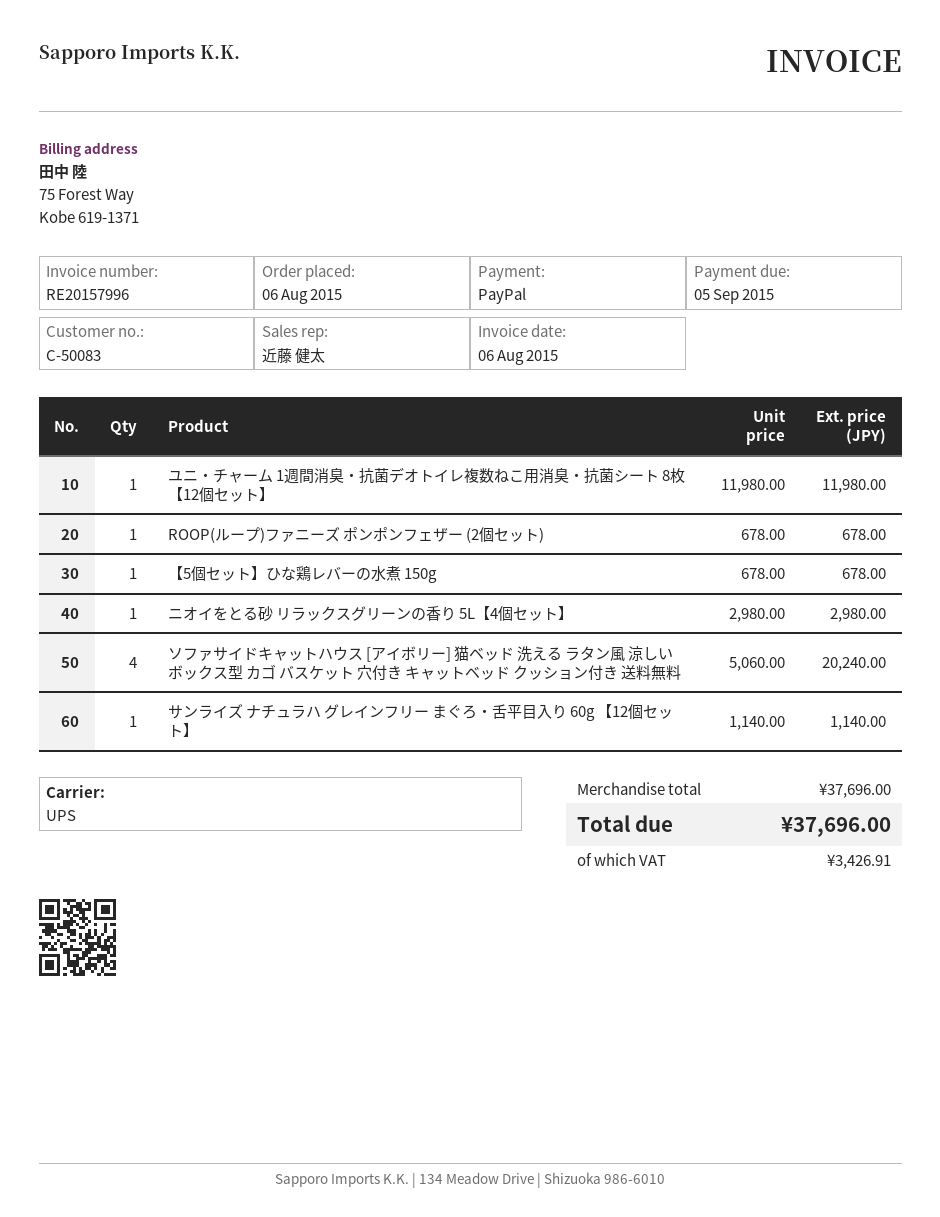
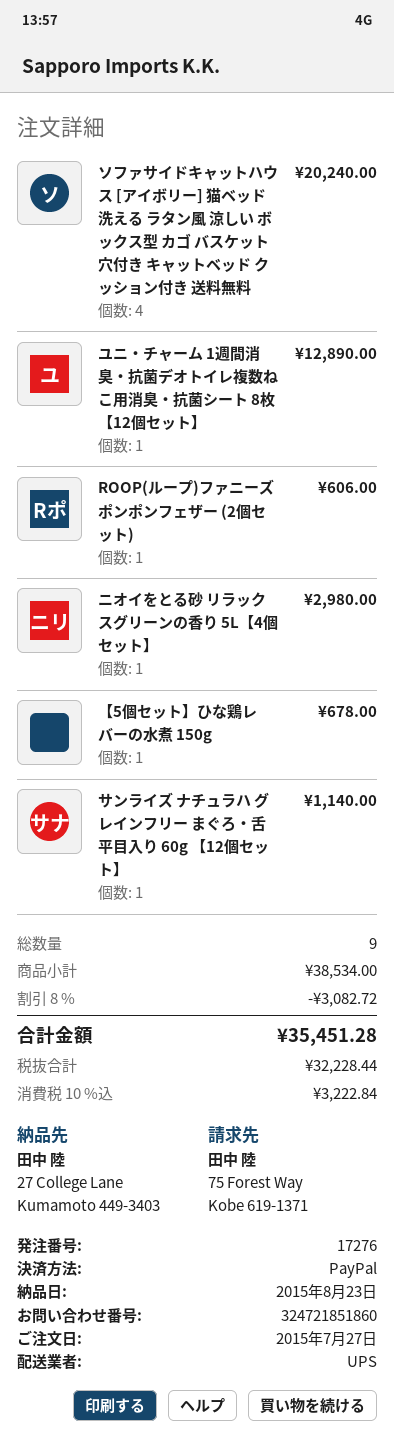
order date: 2015-08-06 -> 2015-07-27
ユニ・チャーム 1週間消臭・抗菌デオトイレ複数ねこ用消臭・抗菌シート 8枚 【12個セット】: 1 for 11980.00 -> 1 for 12890.00
ROOP(ループ)ファニーズ ポンポンフェザー (2個セット): 1 for 678.00 -> 1 for 606.00
subtotal: 37696.00 -> 38534.00
discount: none -> 8% = 3082.72
tax: 3426.91 -> 3222.84
total: 37696.00 -> 35451.28

